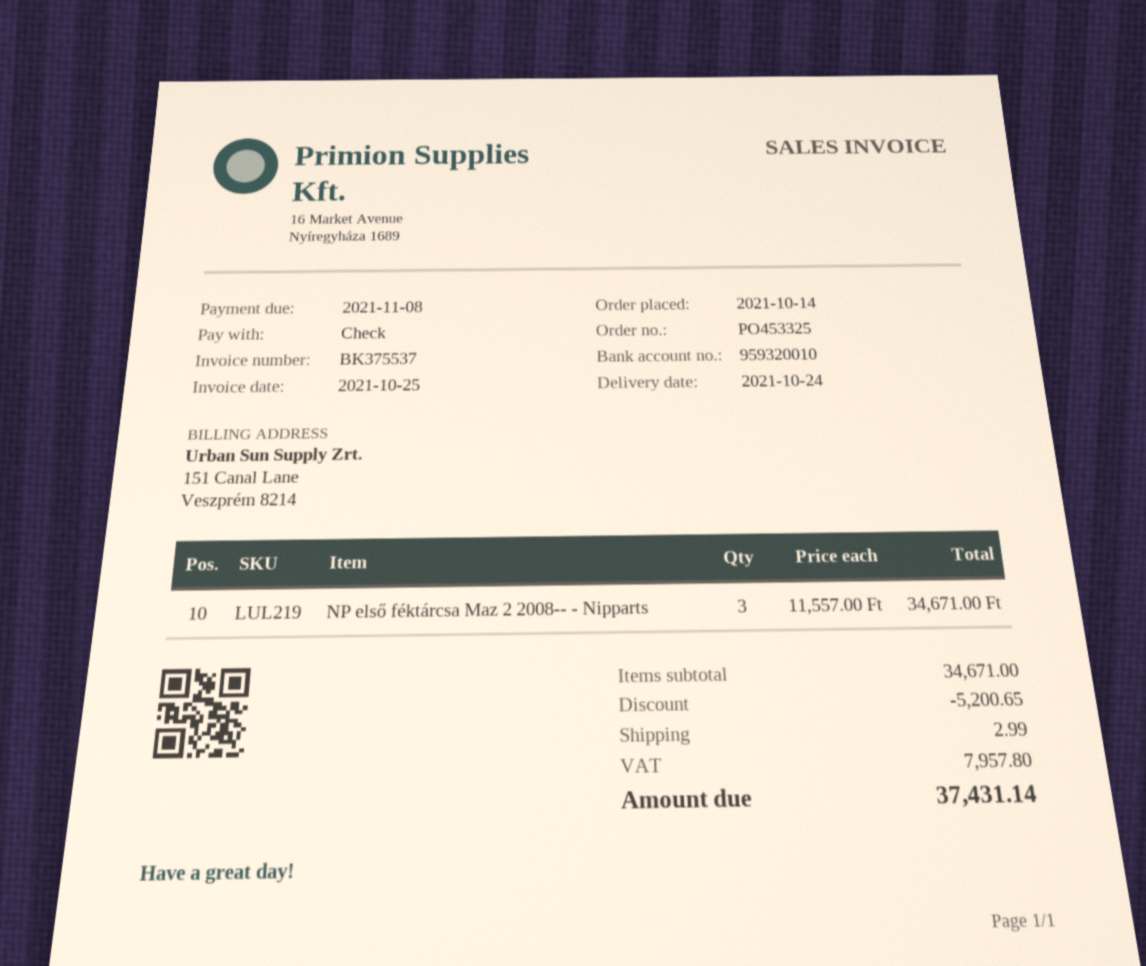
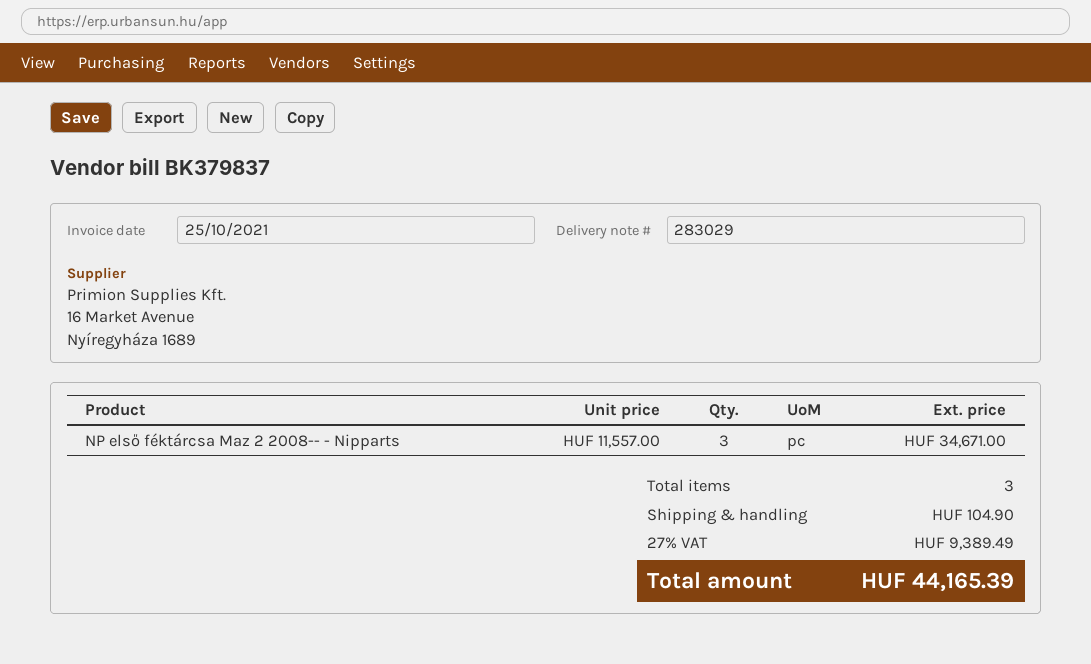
invoice number: BK375537 -> BK379837
discount: 5200.65 -> none
shipping: 2.99 -> 104.90
tax: 7957.80 -> 9389.49
total: 37431.14 -> 44165.39

